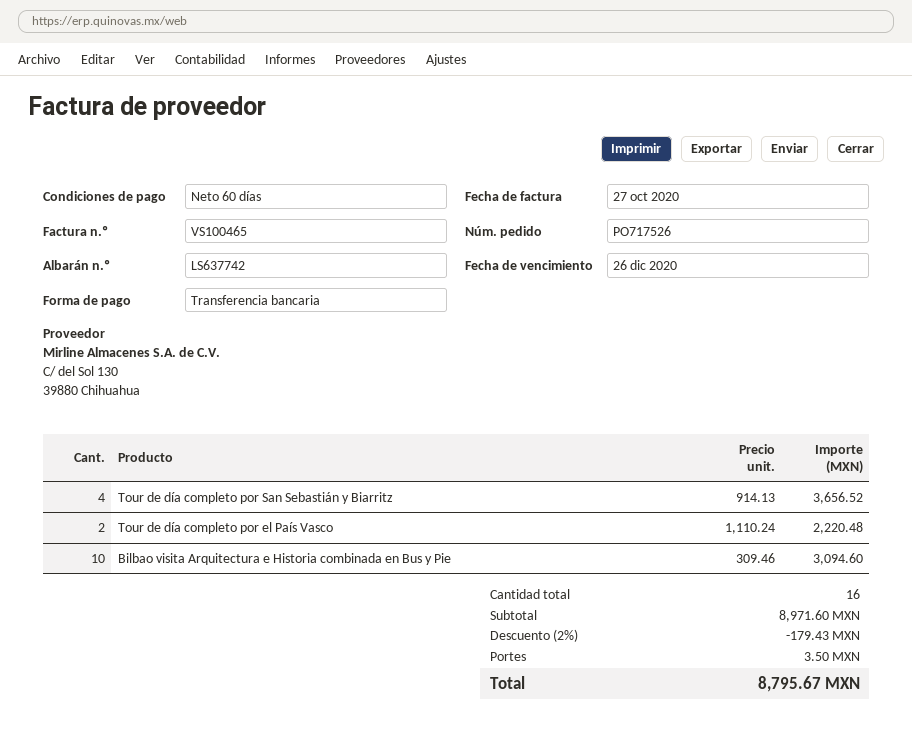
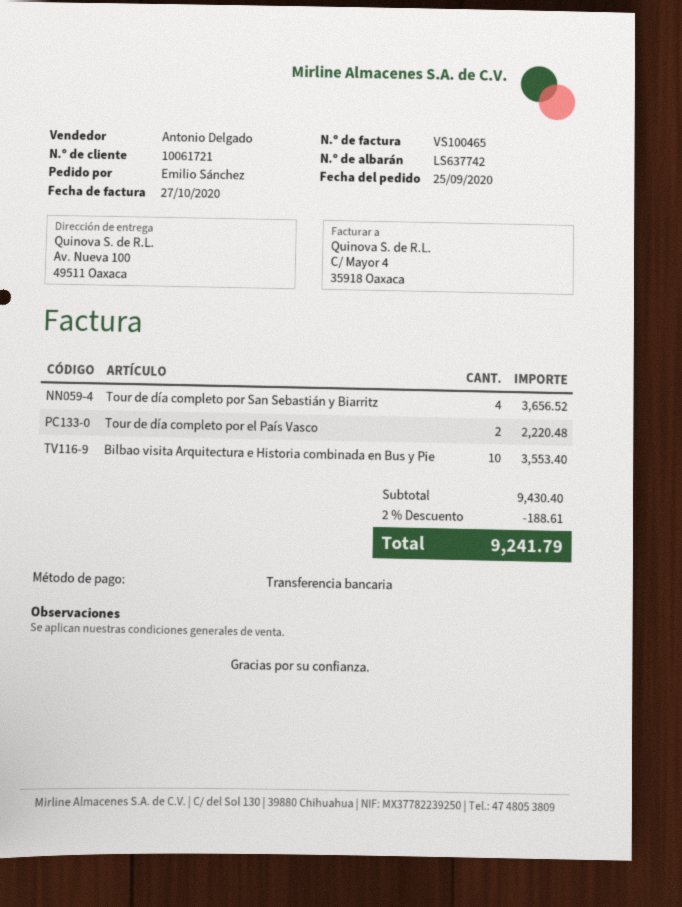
Bilbao visita Arquitectura e Historia combinada en Bus y Pie: 10 for 3094.60 -> 10 for 3553.40
subtotal: 8971.60 -> 9430.40
discount: 2% = 179.43 -> 2% = 188.61
shipping: 3.50 -> none
total: 8795.67 -> 9241.79

